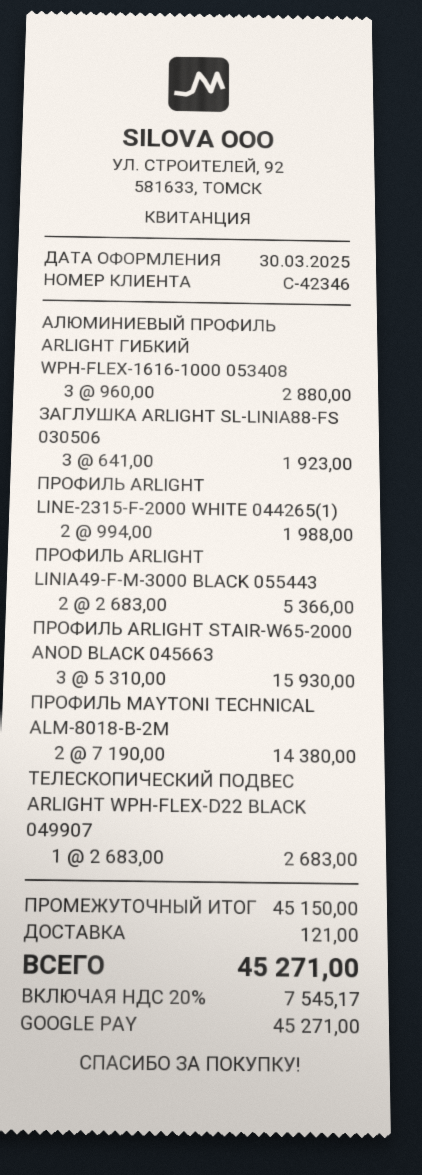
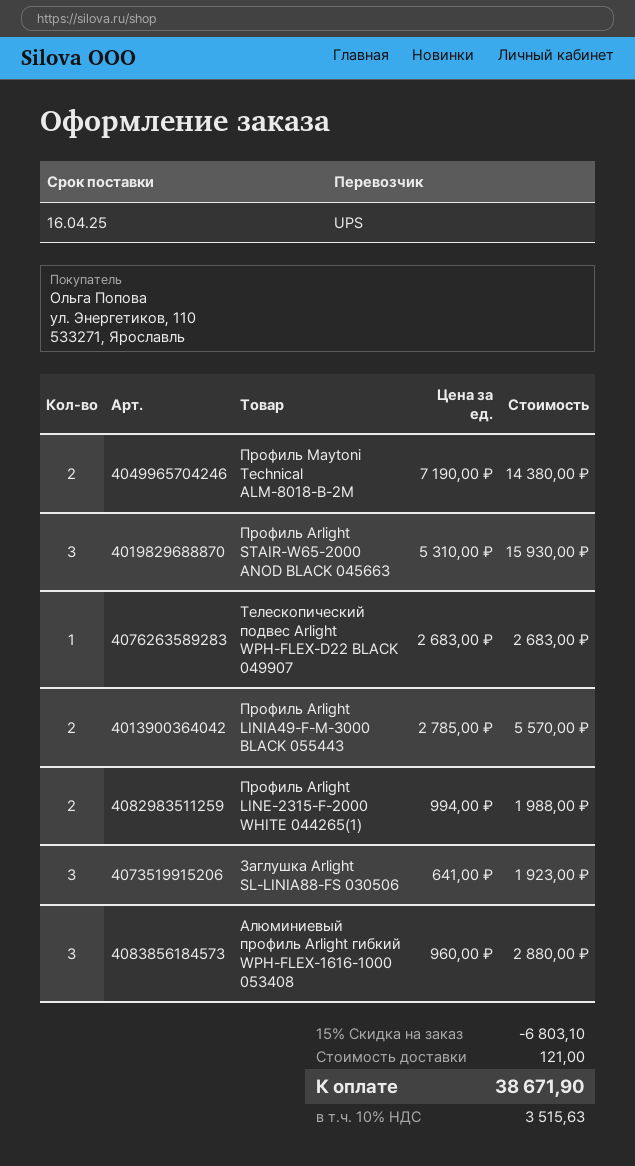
ПРОФИЛЬ ARLIGHT LINIA49-F-M-3000 BLACK 055443: 2 x 2683.00 = 5366.00 -> 2 x 2785.00 = 5570.00
discount: none -> 15% = 6803.10
tax: 20% = 7545.17 -> 10% = 3515.63
total: 45271.00 -> 38671.90

